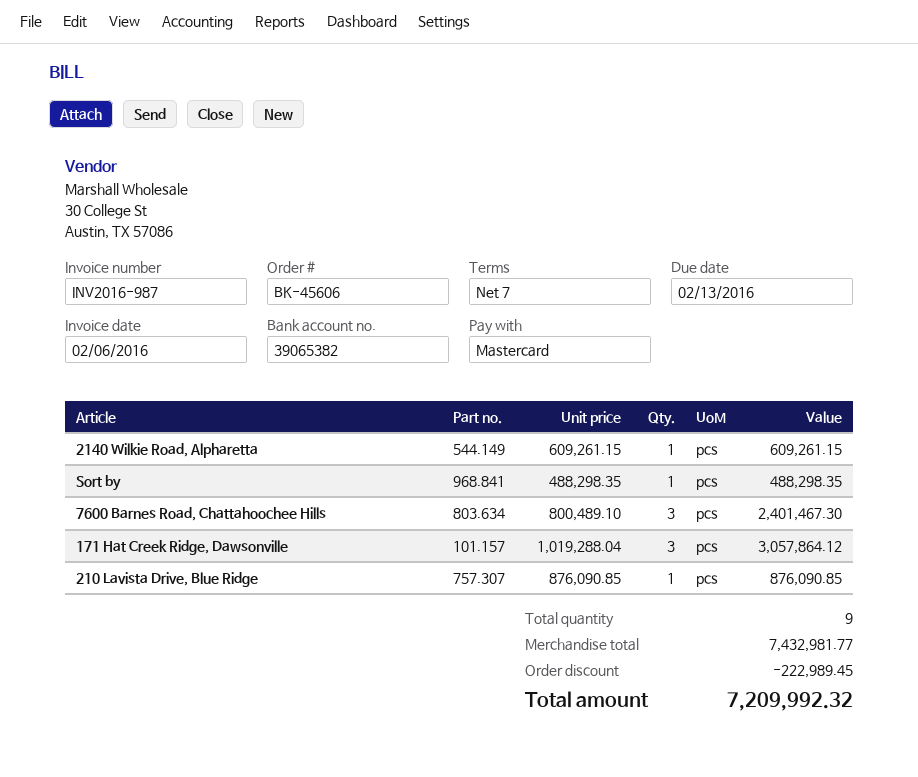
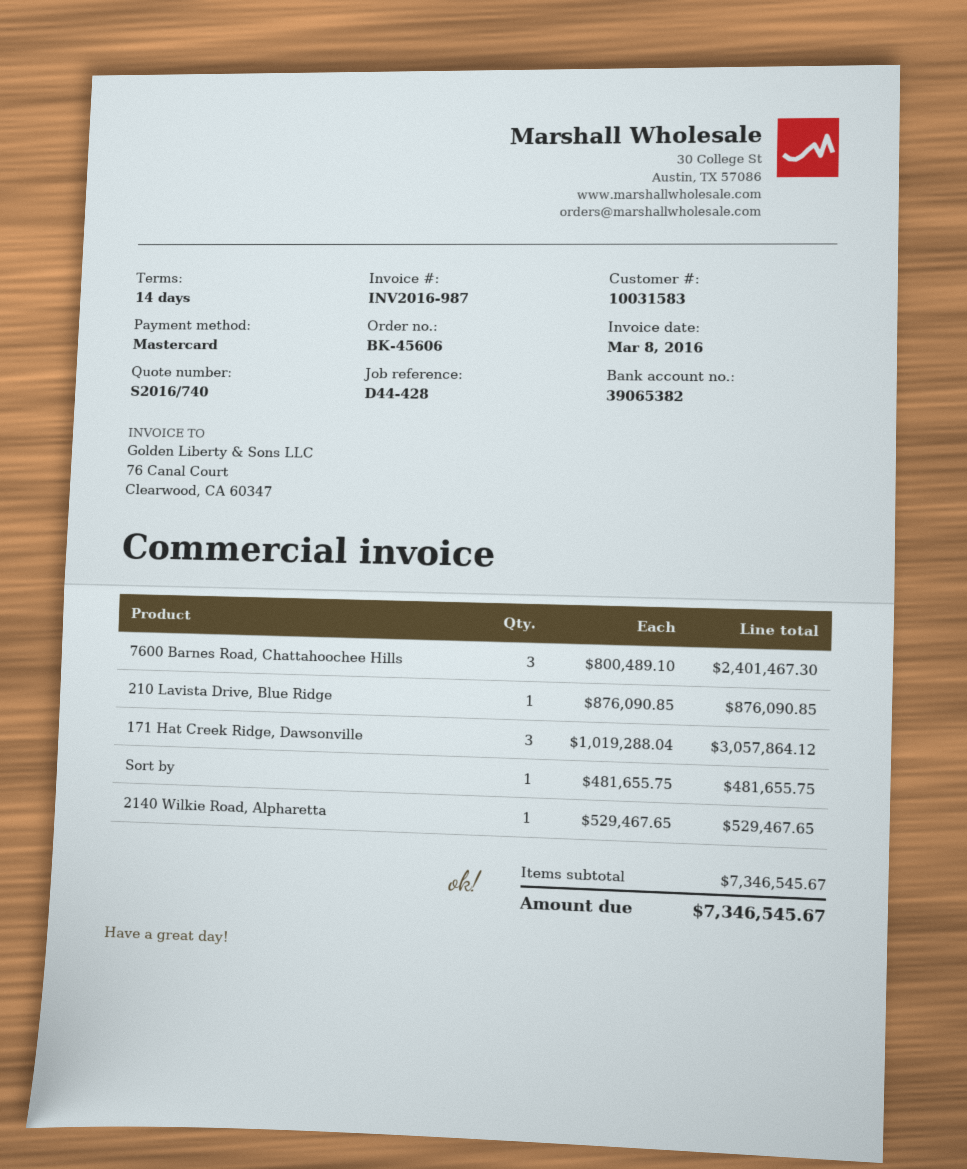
invoice date: 2016-02-06 -> 2016-03-08
payment terms: 7 days -> 14 days
2140 Wilkie Road, Alpharetta: 1 x 609261.15 = 609261.15 -> 1 x 529467.65 = 529467.65
Sort by: 1 x 488298.35 = 488298.35 -> 1 x 481655.75 = 481655.75
subtotal: 7432981.77 -> 7346545.67
discount: 222989.45 -> none
total: 7209992.32 -> 7346545.67

